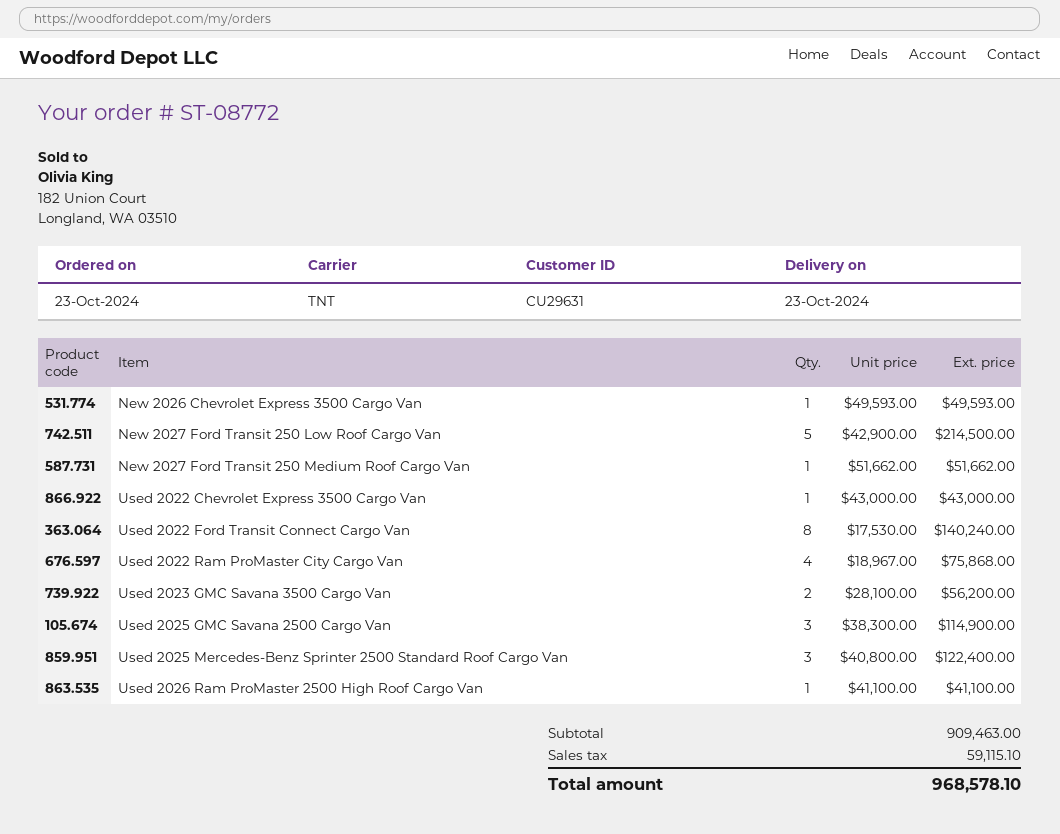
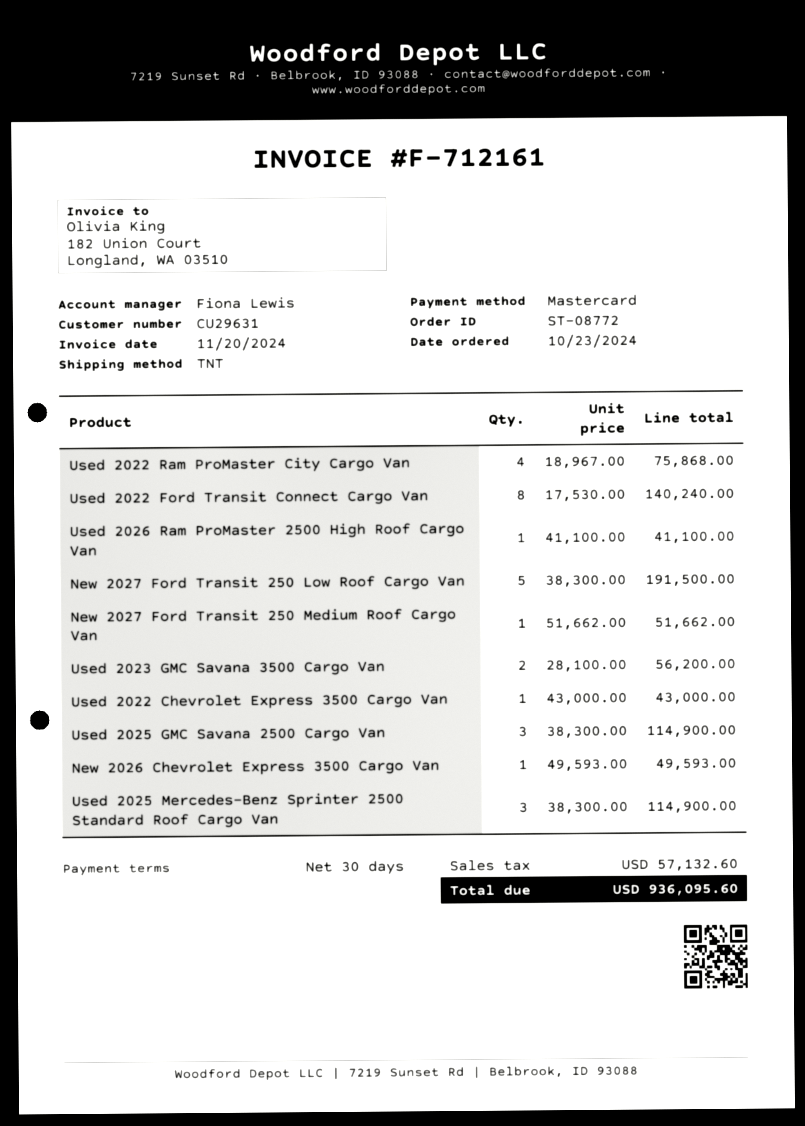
New 2027 Ford Transit 250 Low Roof Cargo Van: 5 x 42900.00 = 214500.00 -> 5 x 38300.00 = 191500.00
Used 2025 Mercedes-Benz Sprinter 2500 Standard Roof Cargo Van: 3 x 40800.00 = 122400.00 -> 3 x 38300.00 = 114900.00
tax: 59115.10 -> 57132.60
total: 968578.10 -> 936095.60

